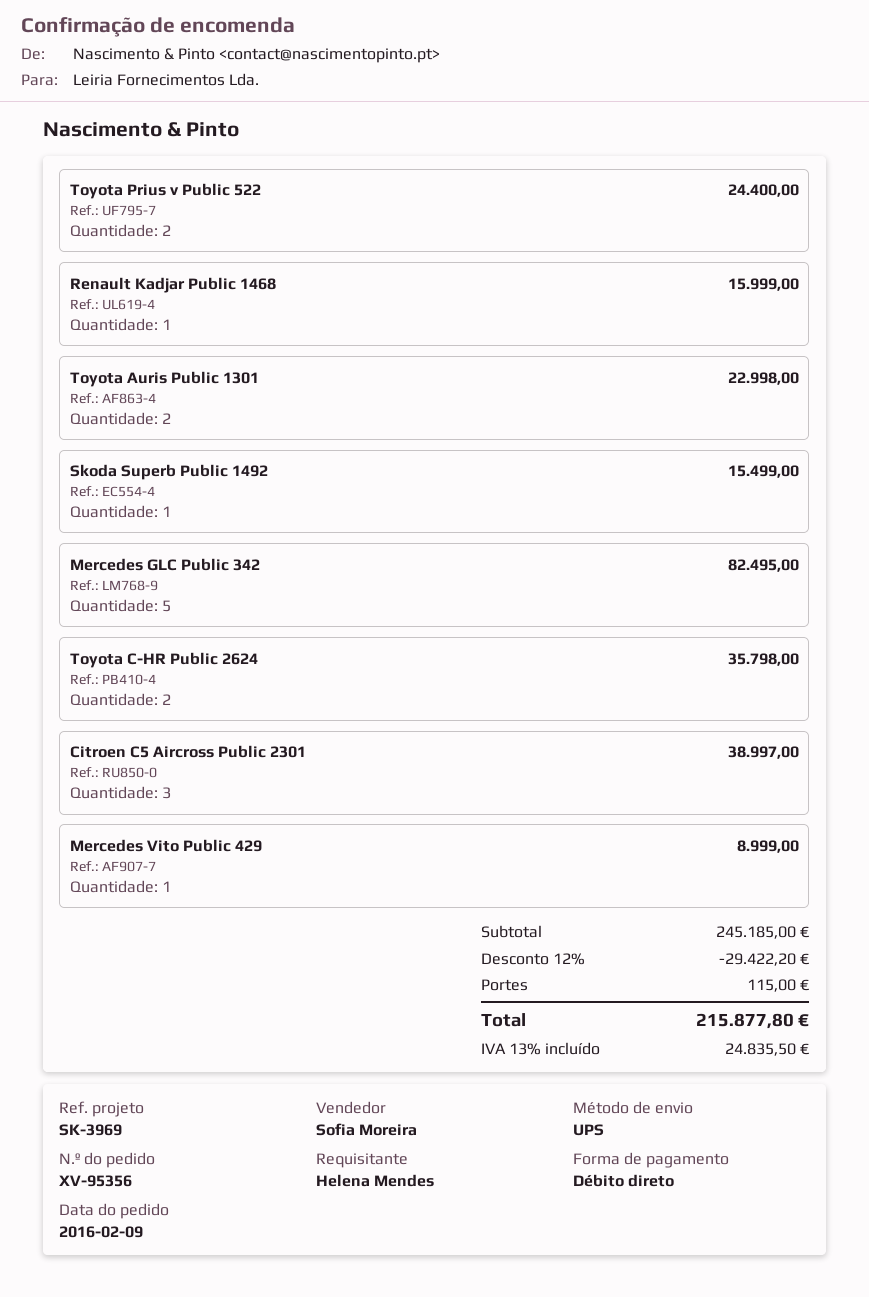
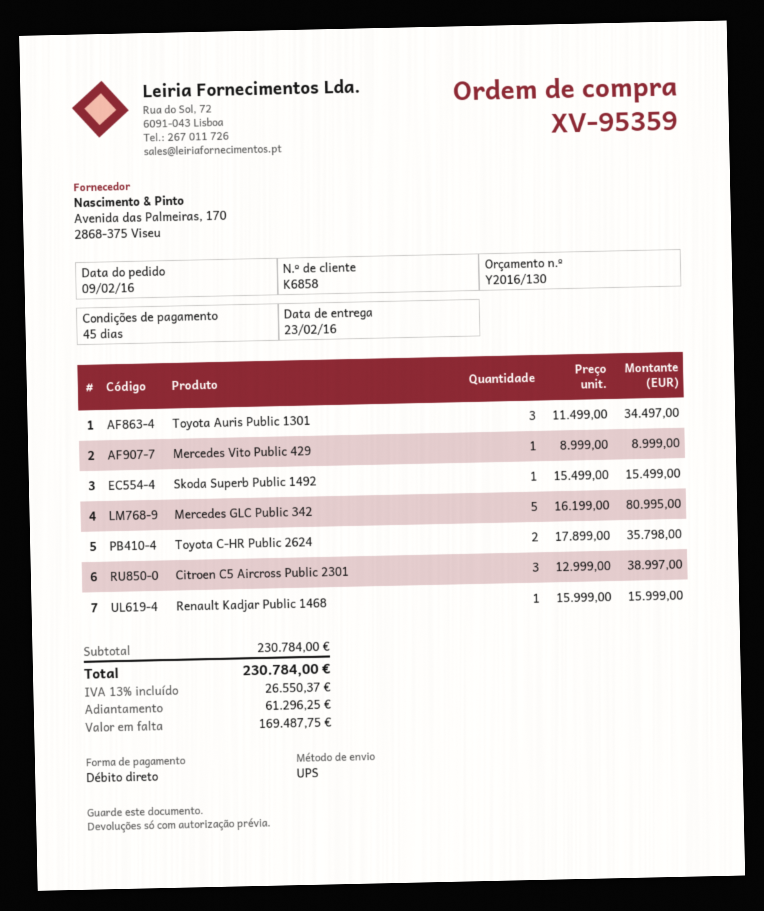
order number: XV-95356 -> XV-95359
Toyota Prius v Public 522: 2 for 24400.00 -> none
Toyota Auris Public 1301: 2 for 22998.00 -> 3 for 34497.00
Mercedes GLC Public 342: 5 for 82495.00 -> 5 for 80995.00
subtotal: 245185.00 -> 230784.00
discount: 12% = 29422.20 -> none
shipping: 115.00 -> none
tax: 13% = 24835.50 -> 13% = 26550.37
total: 215877.80 -> 230784.00

